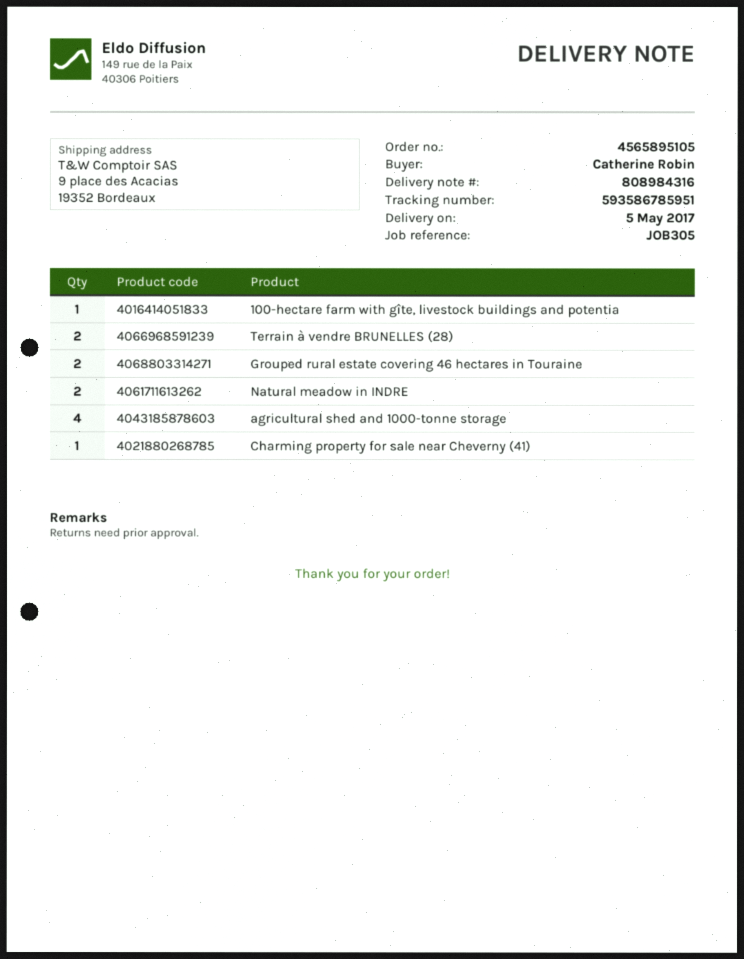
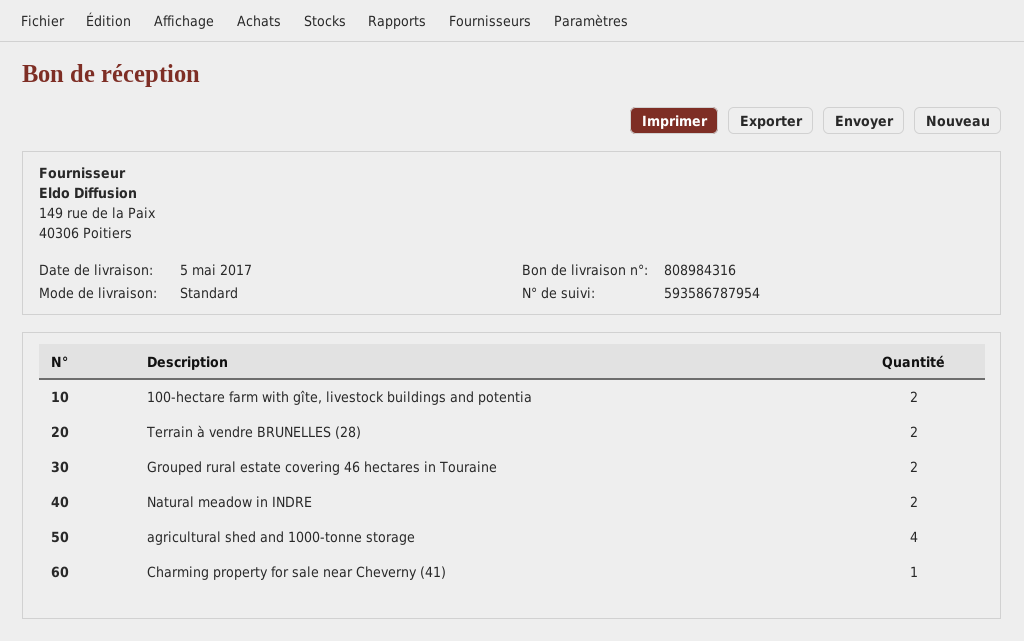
tracking number: 593586785951 -> 593586787954
100-hectare farm with gîte, livestock buildings and potentia: 1 -> 2

